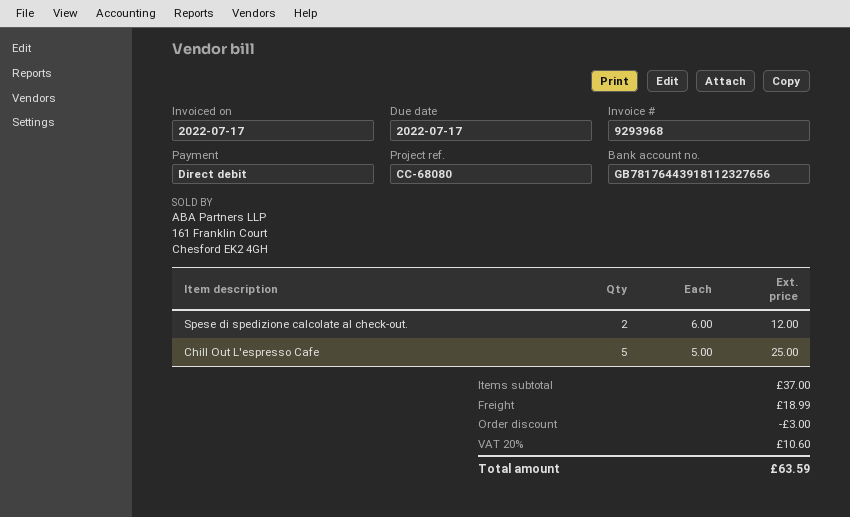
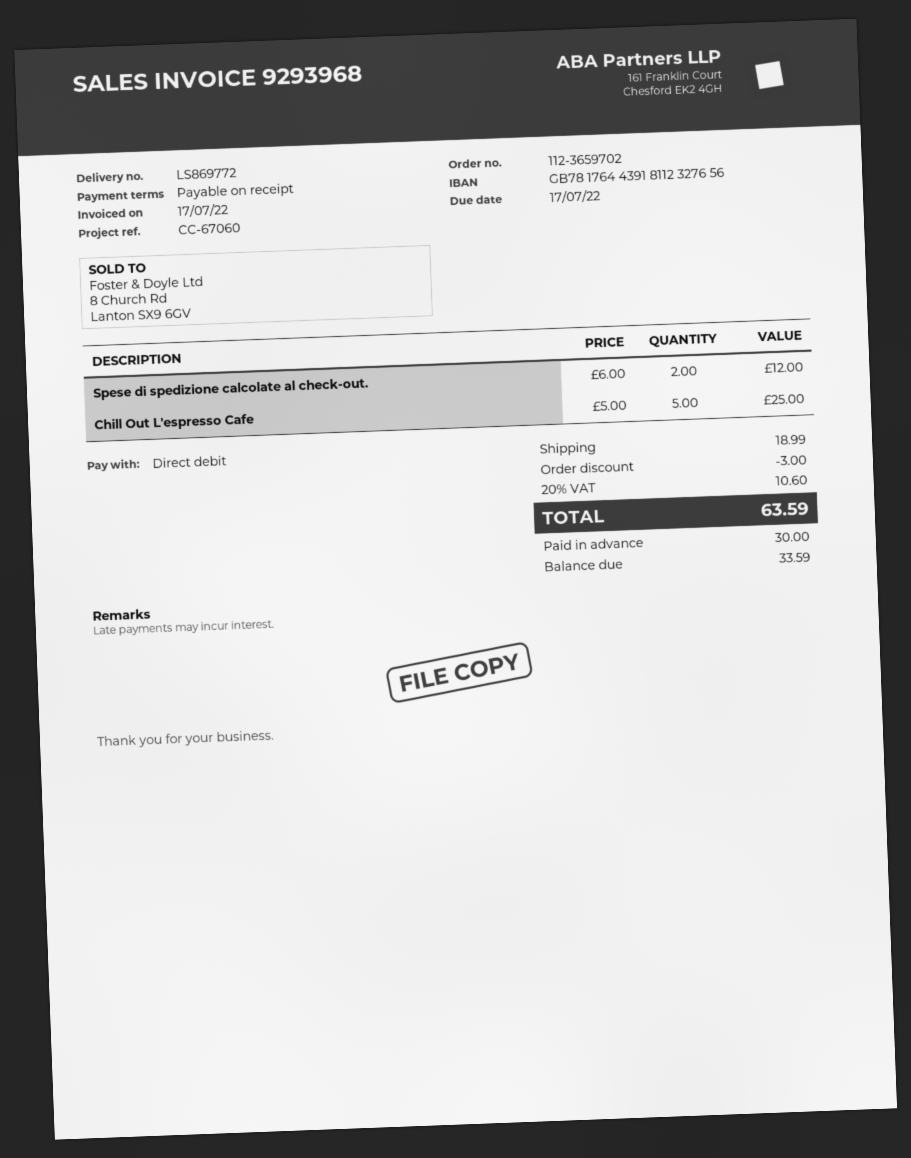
reference: CC-68080 -> CC-67060

